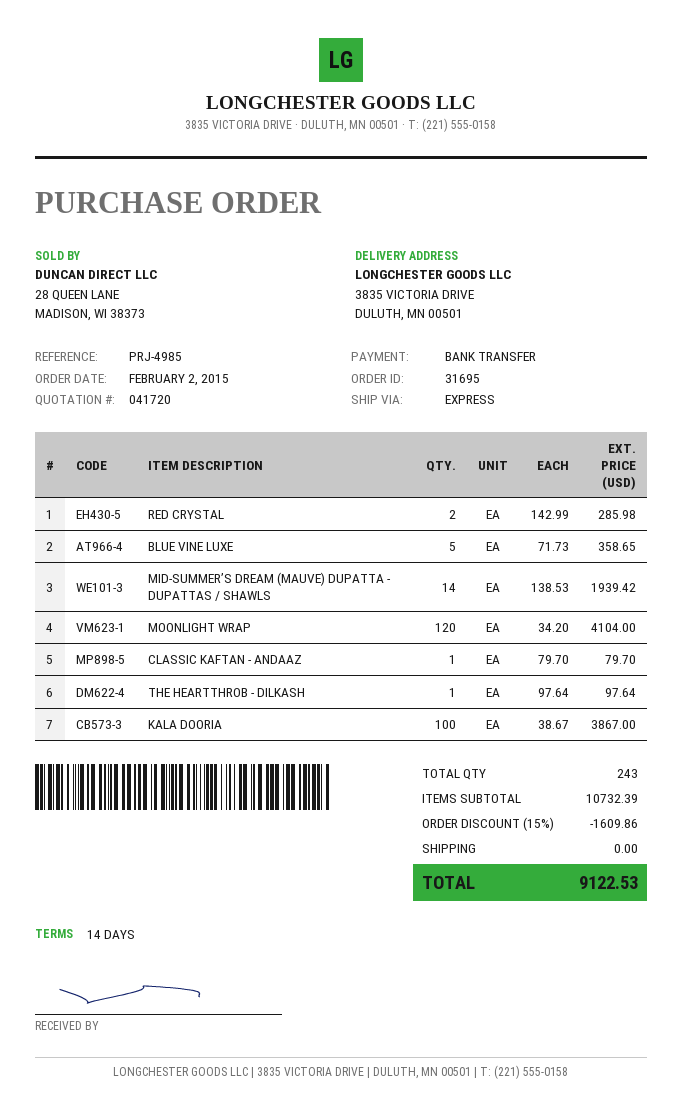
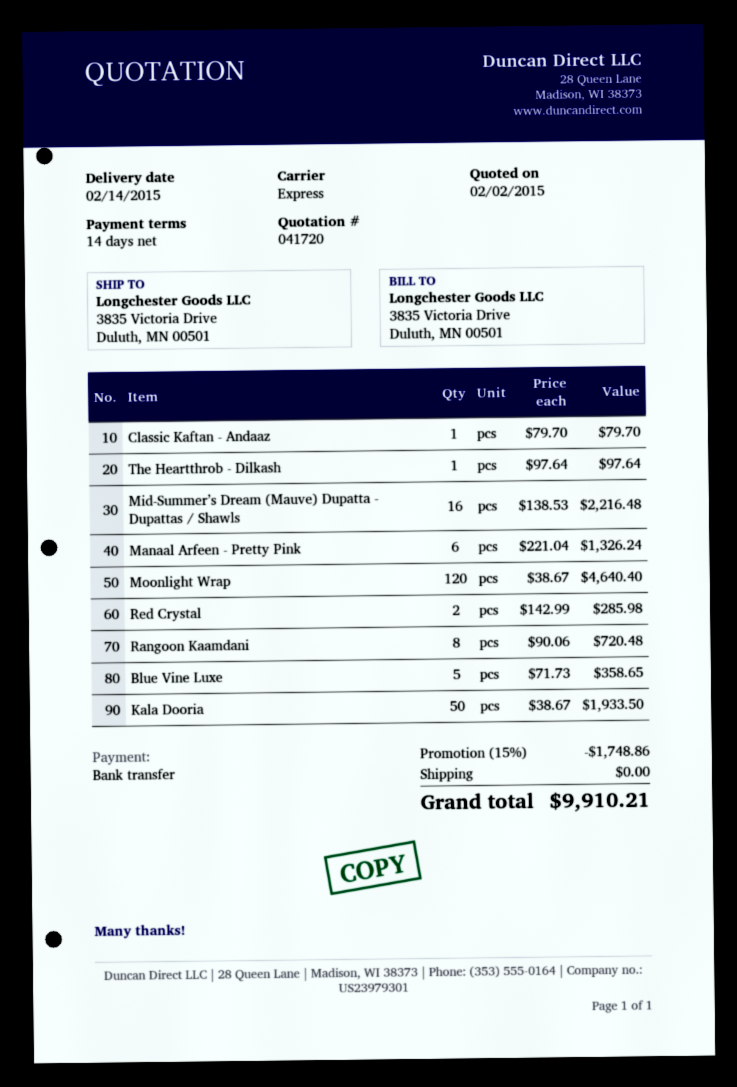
MID-SUMMER’S DREAM (MAUVE) DUPATTA - DUPATTAS / SHAWLS: 14 x 138.53 = 1939.42 -> 16 x 138.53 = 2216.48
MOONLIGHT WRAP: 120 x 34.20 = 4104.00 -> 120 x 38.67 = 4640.40
KALA DOORIA: 100 x 38.67 = 3867.00 -> 50 x 38.67 = 1933.50
Manaal Arfeen - Pretty Pink: none -> 6 x 221.04 = 1326.24
Rangoon Kaamdani: none -> 8 x 90.06 = 720.48
discount: 15% = 1609.86 -> 15% = 1748.86
total: 9122.53 -> 9910.21

